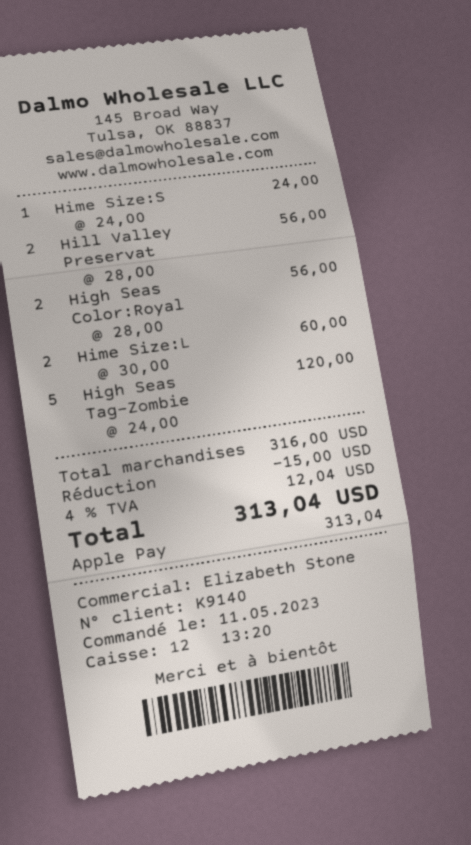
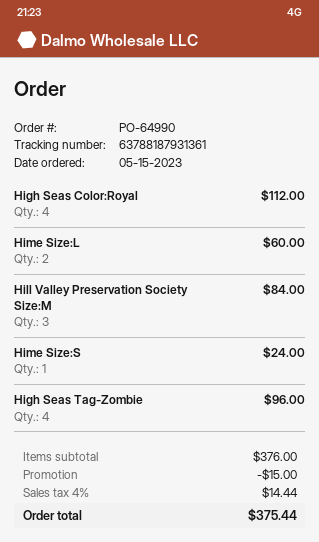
order date: 2023-05-11 -> 2023-05-15
Hill Valley Preservat: 2 for 56.00 -> 3 for 84.00
High Seas Color:Royal: 2 for 56.00 -> 4 for 112.00
High Seas Tag-Zombie: 5 for 120.00 -> 4 for 96.00
subtotal: 316.00 -> 376.00
tax: 4% = 12.04 -> 4% = 14.44
total: 313.04 -> 375.44

